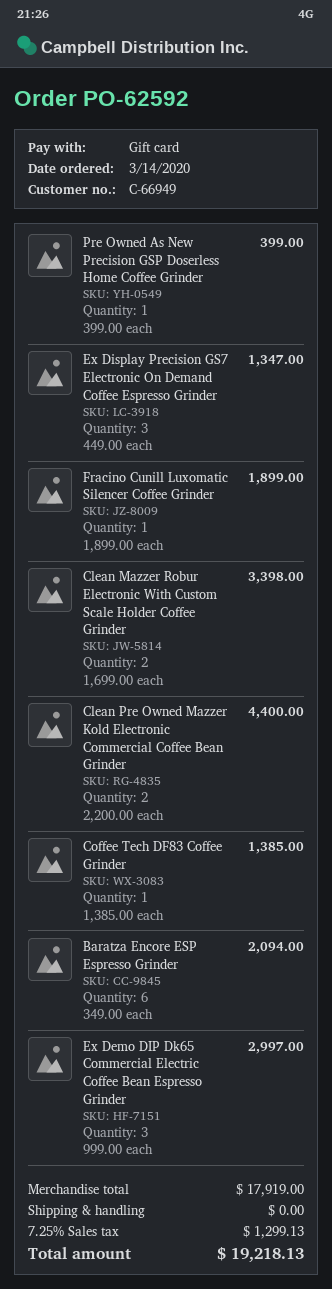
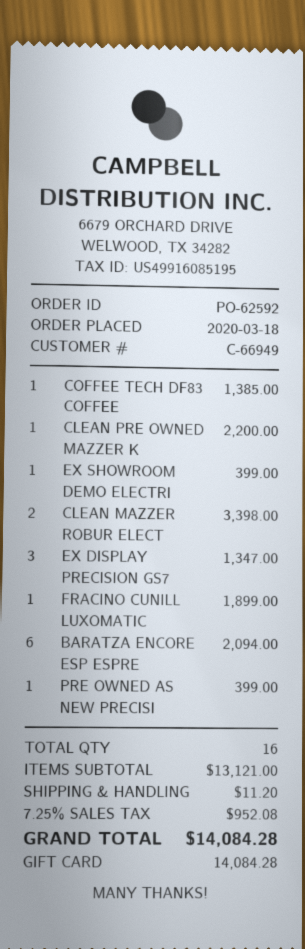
order date: 2020-03-14 -> 2020-03-18
Clean Pre Owned Mazzer Kold Electronic Commercial Coffee Bean Grinder: 2 for 4400.00 -> 1 for 2200.00
Ex Demo DIP Dk65 Commercial Electric Coffee Bean Espresso Grinder: 3 for 2997.00 -> none
EX SHOWROOM DEMO ELECTRI: none -> 1 for 399.00
subtotal: 17919.00 -> 13121.00
shipping: 0.00 -> 11.20
tax: 7.25% = 1299.13 -> 7.25% = 952.08
total: 19218.13 -> 14084.28

